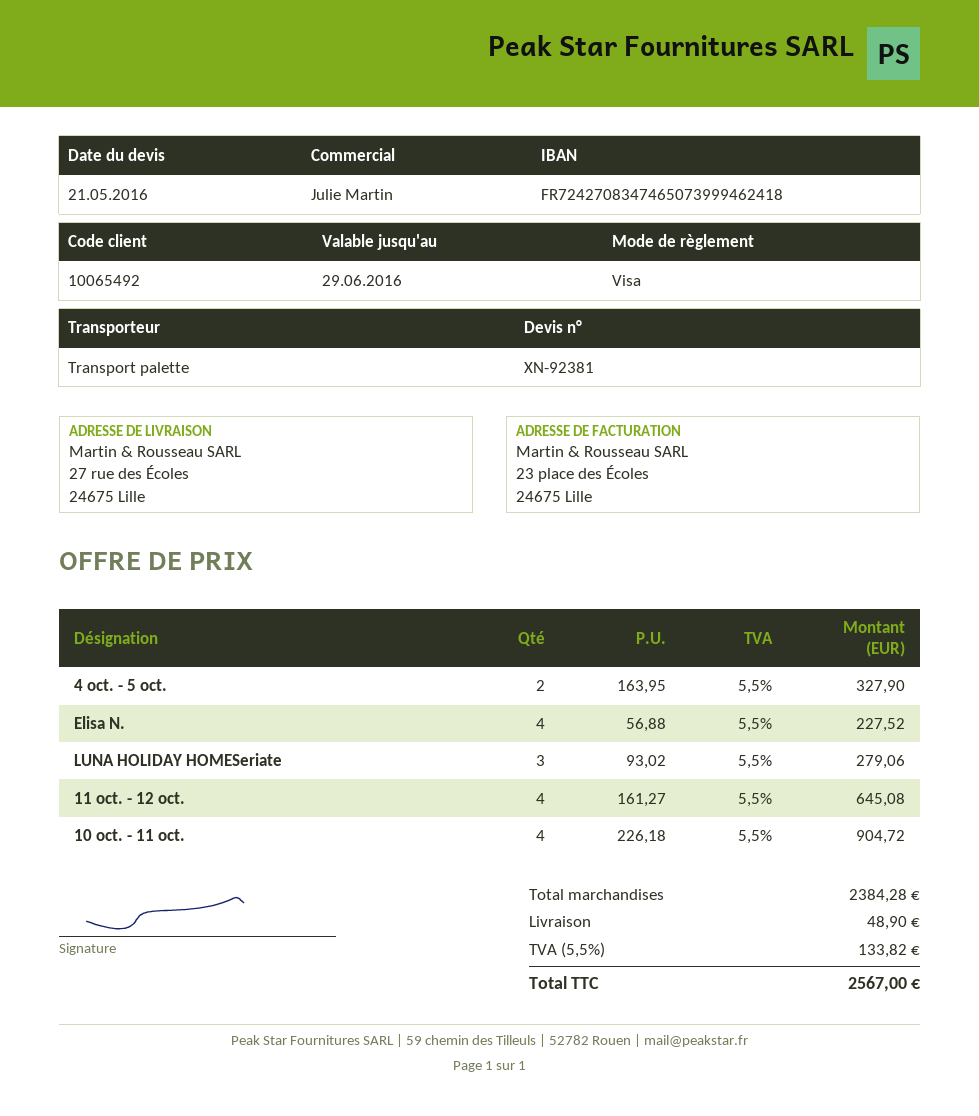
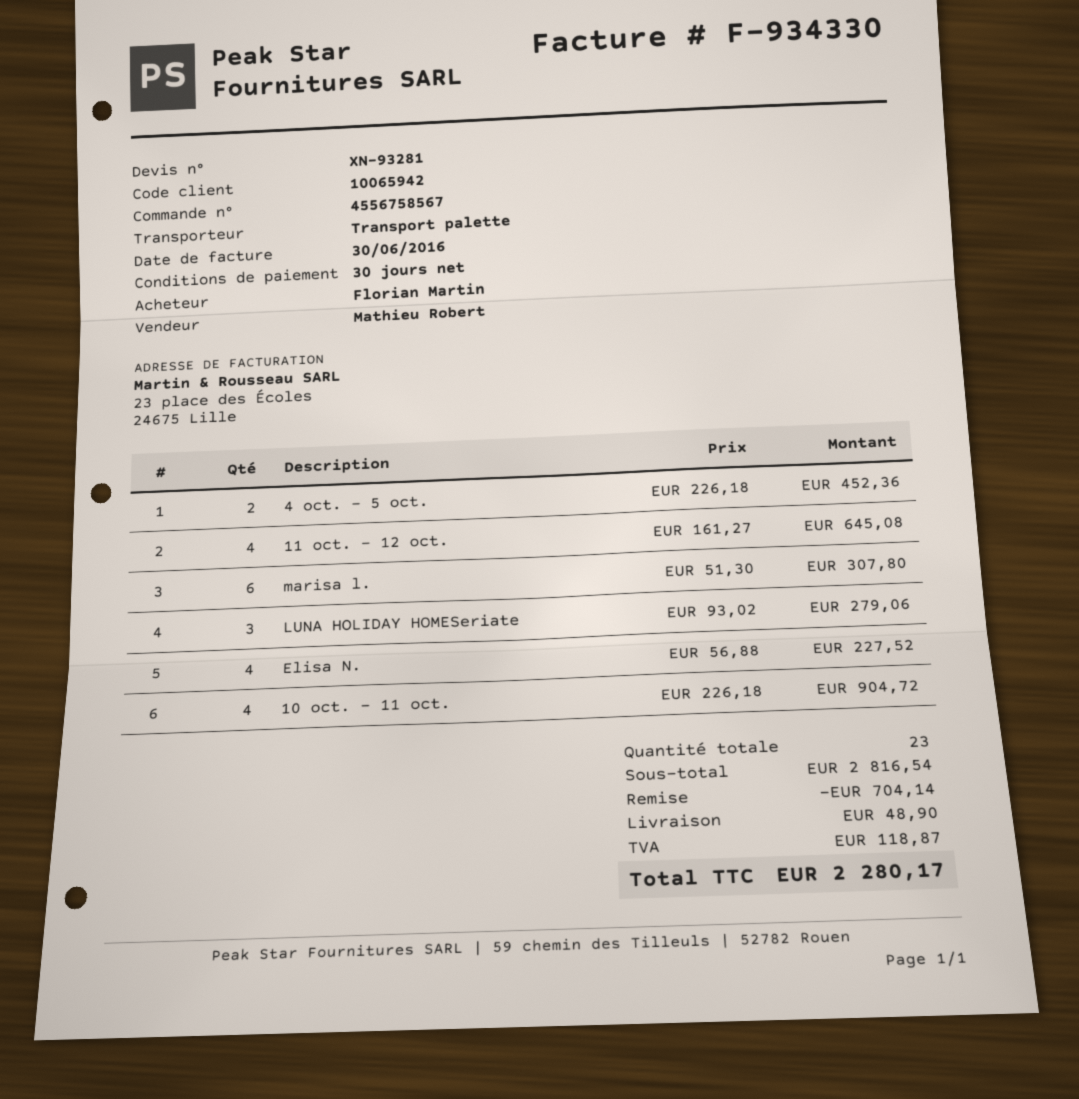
quote number: XN-92381 -> XN-93281
customer number: 10065492 -> 10065942
sales rep: Julie Martin -> Mathieu Robert
4 oct. - 5 oct.: 2 x 163.95 = 327.90 -> 2 x 226.18 = 452.36
marisa l.: none -> 6 x 51.30 = 307.80
subtotal: 2384.28 -> 2816.54
discount: none -> 704.14
tax: 133.82 -> 118.87
total: 2567.00 -> 2280.17

